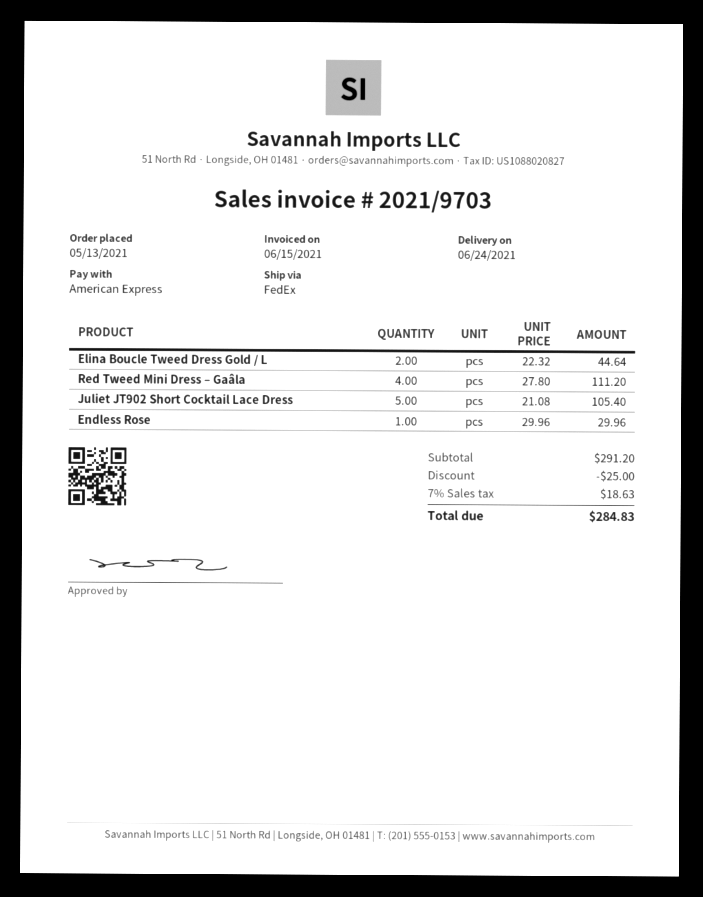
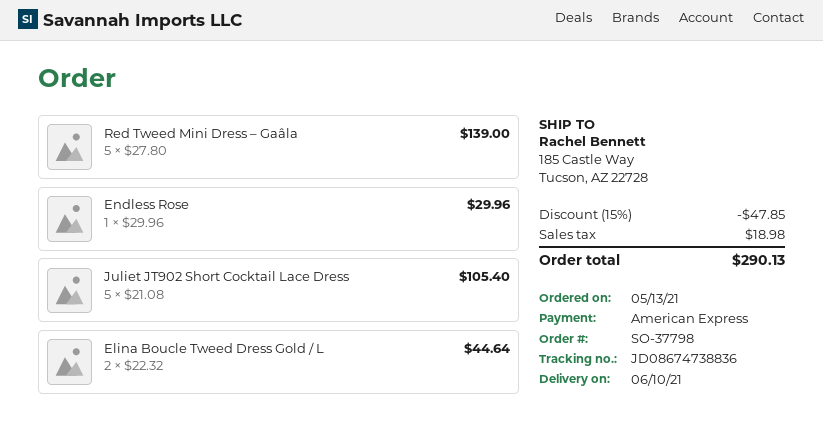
delivery date: 2021-06-24 -> 2021-06-10
Red Tweed Mini Dress – Gaâla: 4 x 27.80 = 111.20 -> 5 x 27.80 = 139.00
discount: 25.00 -> 47.85
tax: 18.63 -> 18.98
total: 284.83 -> 290.13

